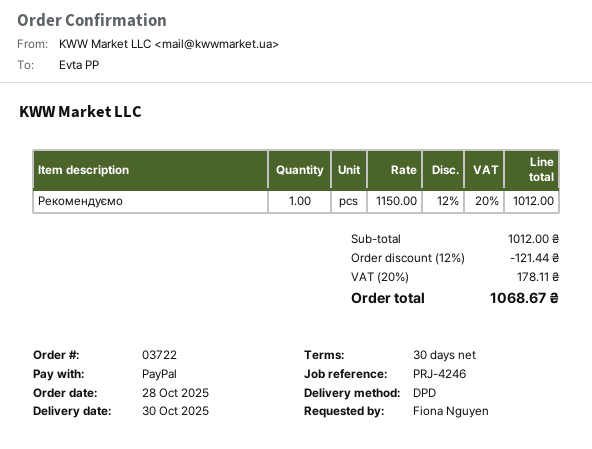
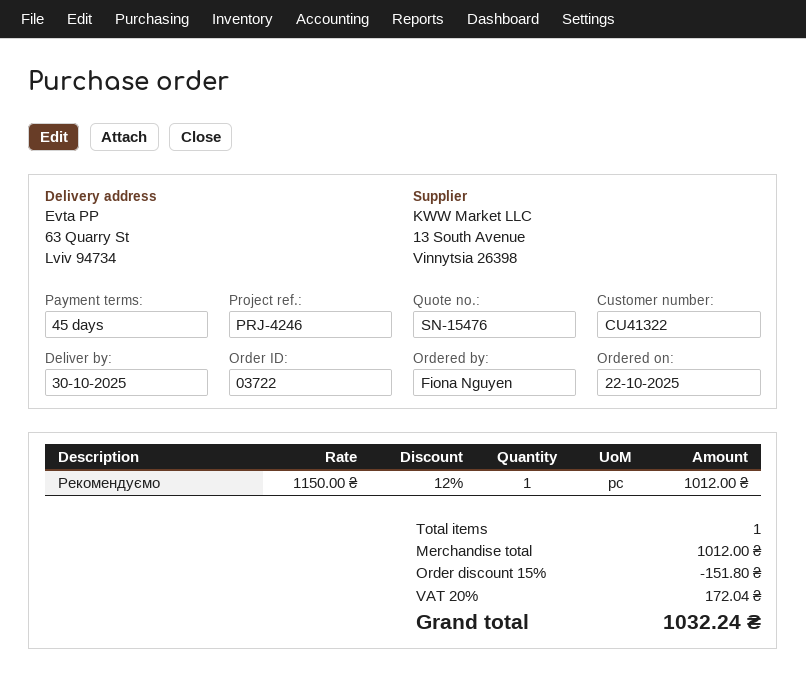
order date: 2025-10-28 -> 2025-10-22
payment terms: 30 days -> 45 days
discount: 12% = 121.44 -> 15% = 151.80
tax: 20% = 178.11 -> 20% = 172.04
total: 1068.67 -> 1032.24

